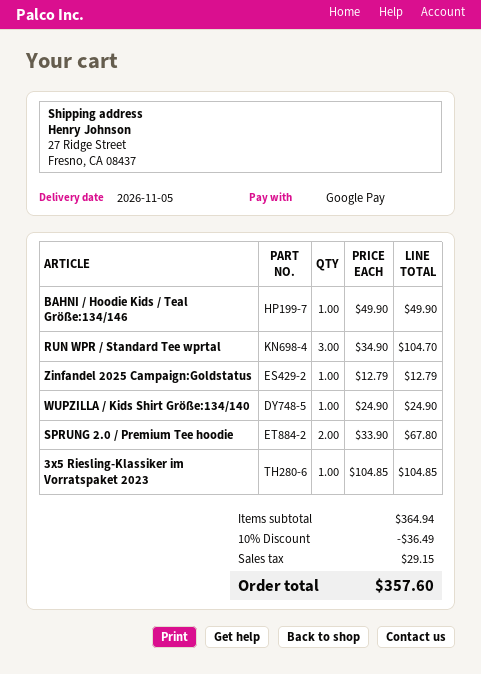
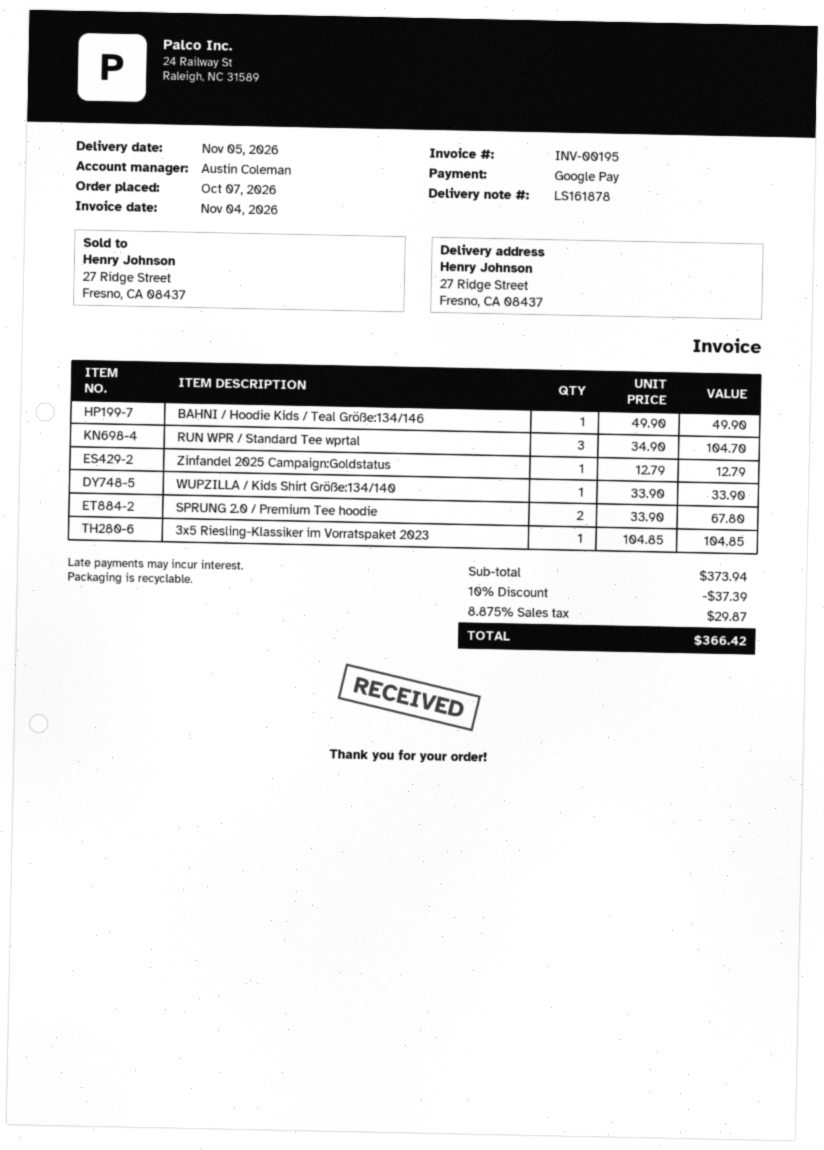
WUPZILLA / Kids Shirt Größe:134/140: 1 x 24.90 = 24.90 -> 1 x 33.90 = 33.90
subtotal: 364.94 -> 373.94
discount: 10% = 36.49 -> 10% = 37.39
tax: 29.15 -> 29.87
total: 357.60 -> 366.42

